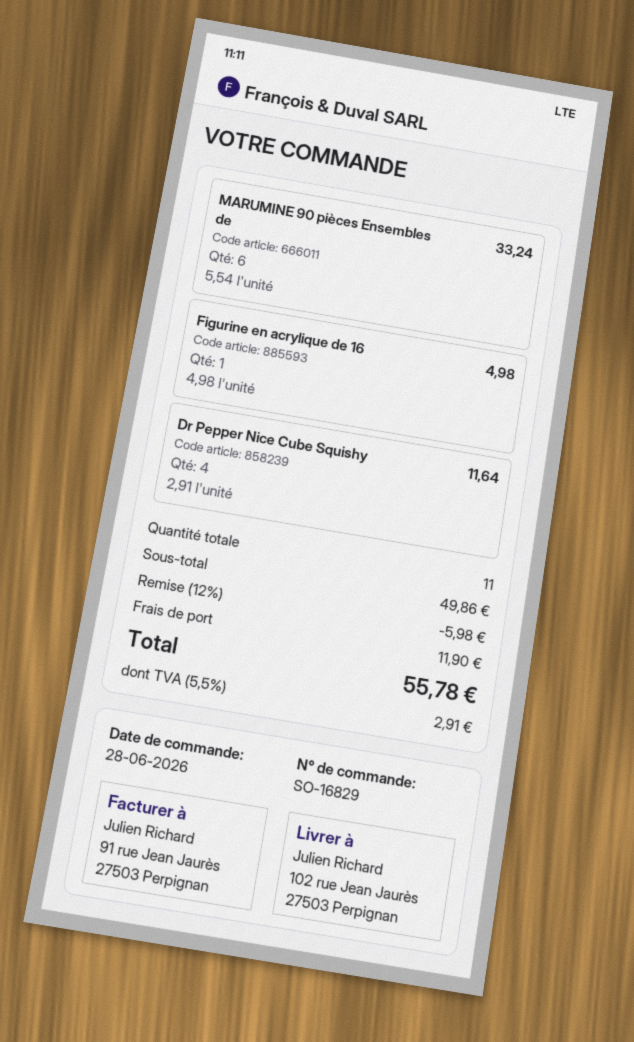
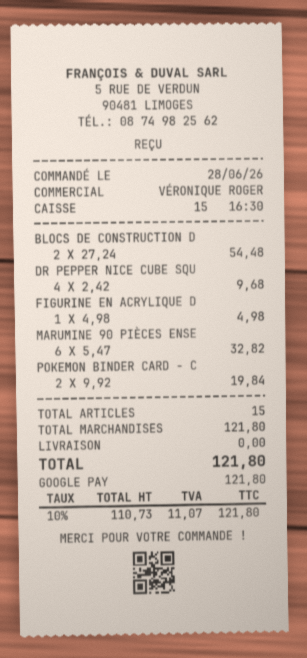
MARUMINE 90 pièces Ensembles de: 6 x 5.54 = 33.24 -> 6 x 5.47 = 32.82
Dr Pepper Nice Cube Squishy: 4 x 2.91 = 11.64 -> 4 x 2.42 = 9.68
BLOCS DE CONSTRUCTION D: none -> 2 x 27.24 = 54.48
POKEMON BINDER CARD - C: none -> 2 x 9.92 = 19.84
total quantity: 11 -> 15
subtotal: 49.86 -> 121.80
discount: 12% = 5.98 -> none
shipping: 11.90 -> 0.00
tax: 5.5% = 2.91 -> 10% = 11.07
total: 55.78 -> 121.80

